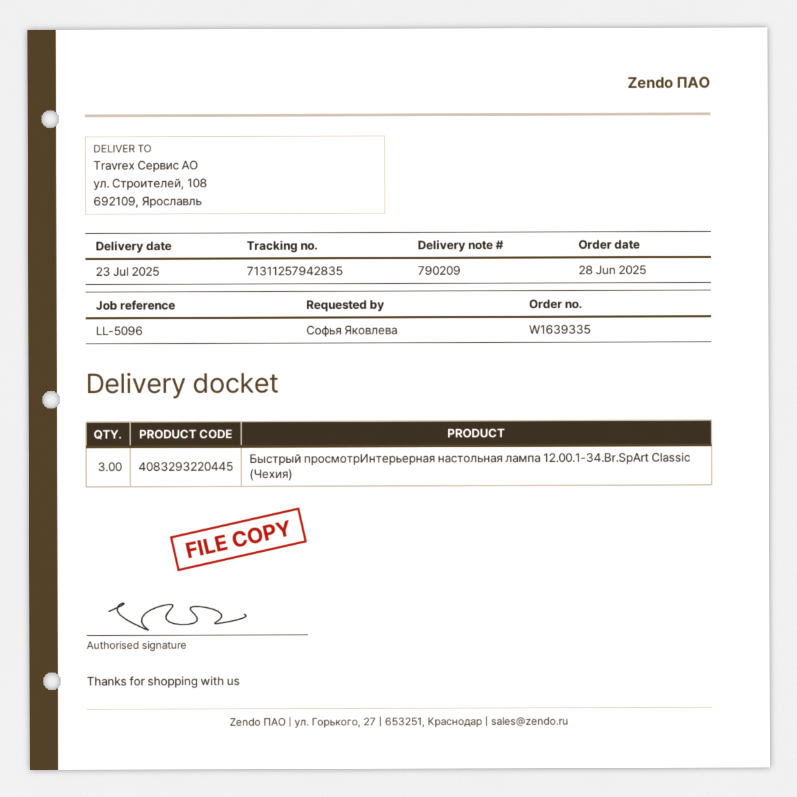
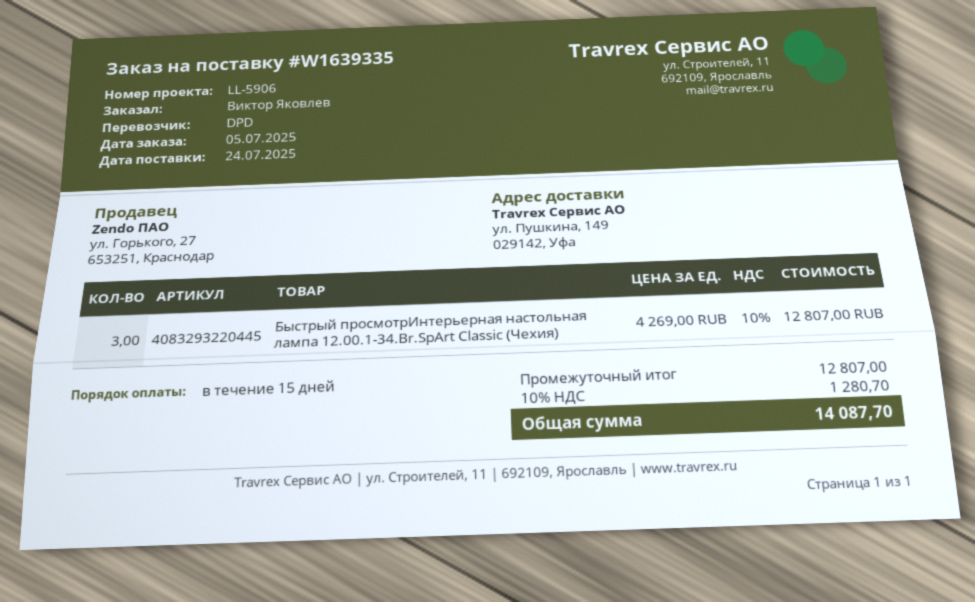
order date: 2025-06-28 -> 2025-07-05
delivery date: 2025-07-23 -> 2025-07-24
reference: LL-5096 -> LL-5906
ordered by: Софья Яковлева -> Виктор Яковлев
ship to: ул. Строителей, 108, 692109, Ярославль -> ул. Пушкина, 149, 029142, Уфа

